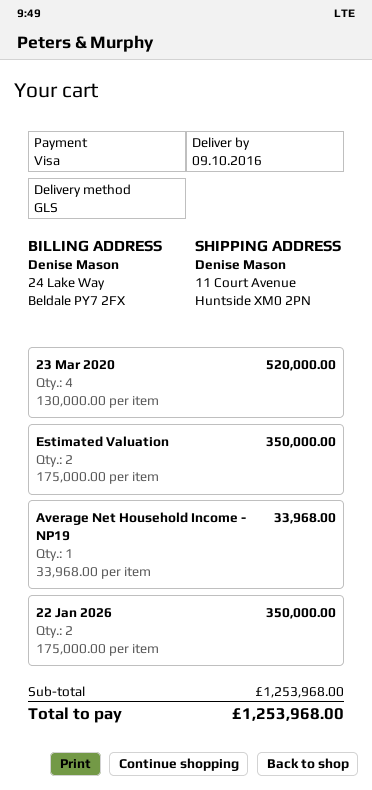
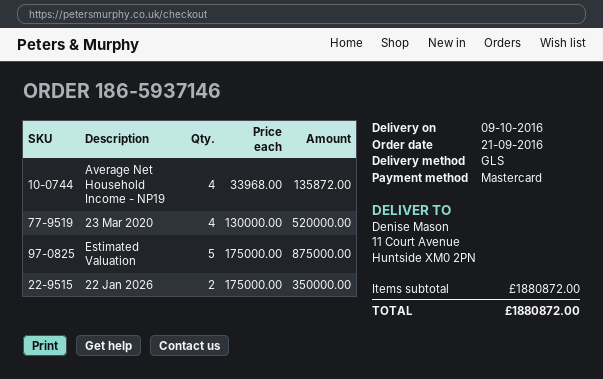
payment method: Visa -> Mastercard
Estimated Valuation: 2 x 175000.00 = 350000.00 -> 5 x 175000.00 = 875000.00
Average Net Household Income - NP19: 1 x 33968.00 = 33968.00 -> 4 x 33968.00 = 135872.00
subtotal: 1253968.00 -> 1880872.00
total: 1253968.00 -> 1880872.00

